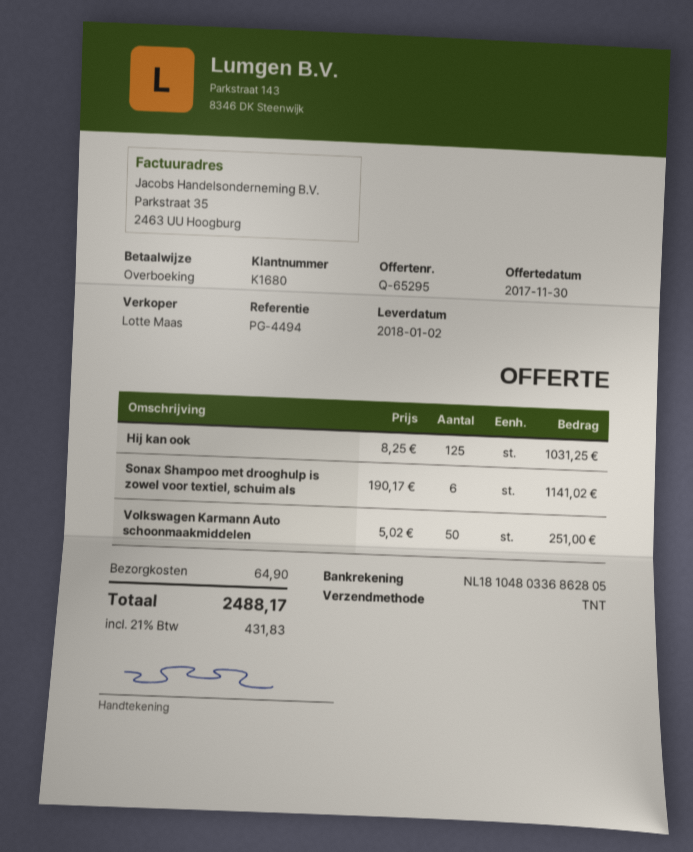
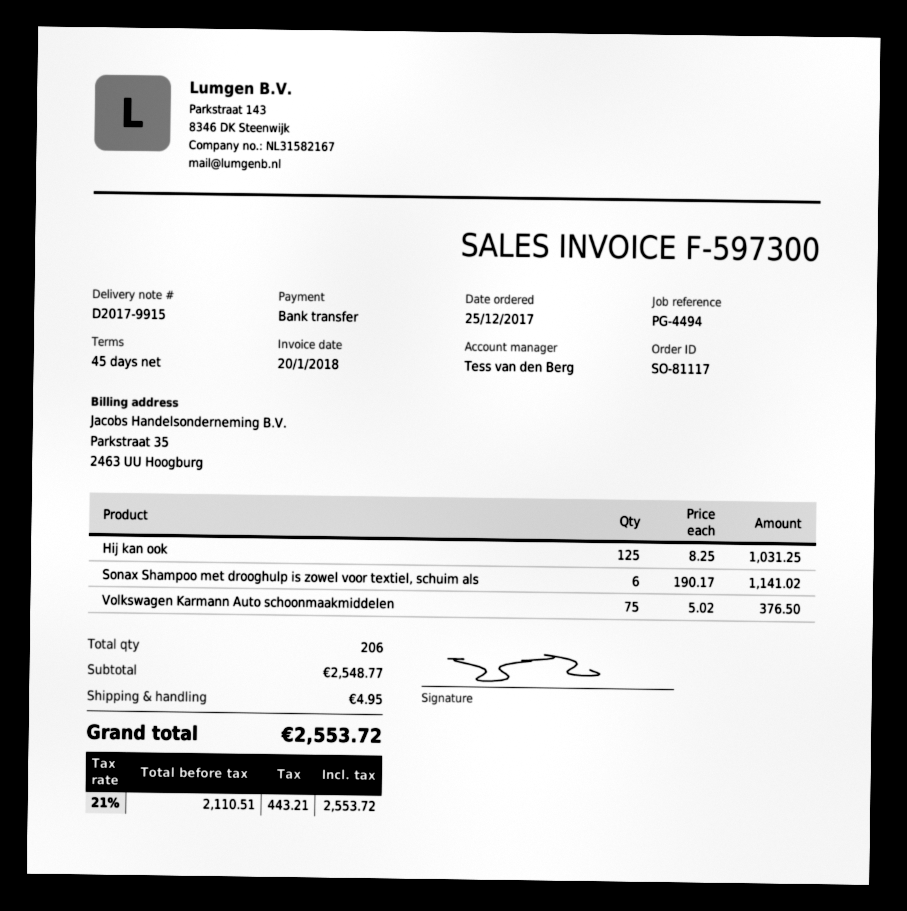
sales rep: Lotte Maas -> Tess van den Berg
Volkswagen Karmann Auto schoonmaakmiddelen: 50 x 5.02 = 251.00 -> 75 x 5.02 = 376.50
shipping: 64.90 -> 4.95
tax: 21% = 431.83 -> 21% = 443.21
total: 2488.17 -> 2553.72

